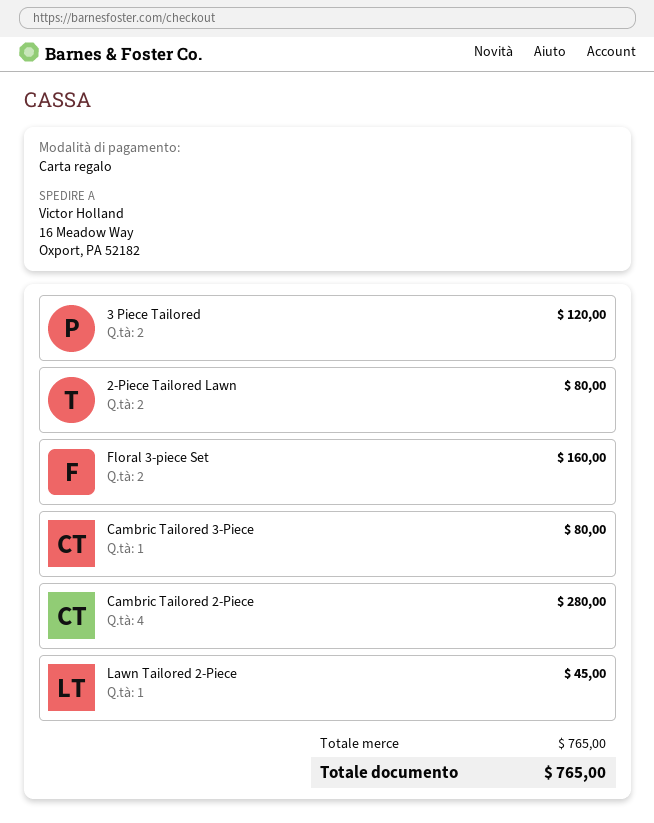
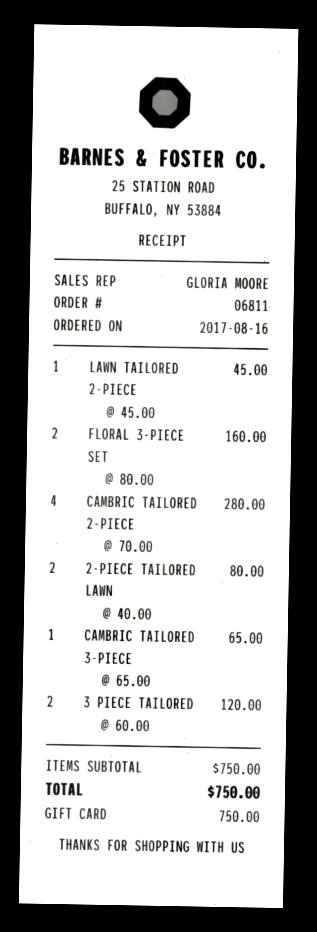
Cambric Tailored 3-Piece: 1 for 80.00 -> 1 for 65.00
subtotal: 765.00 -> 750.00
total: 765.00 -> 750.00

